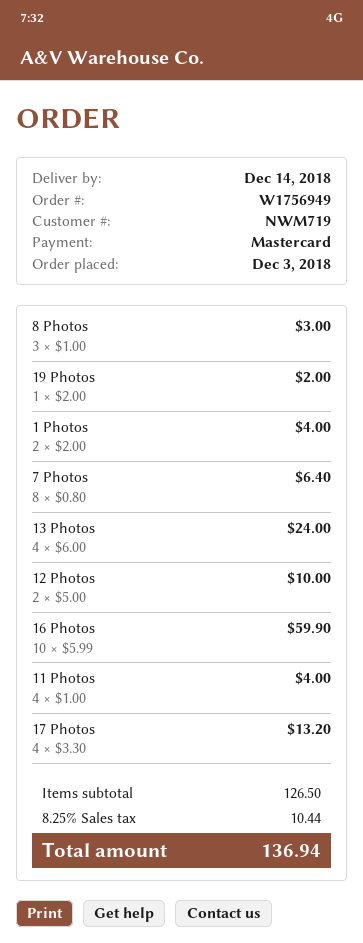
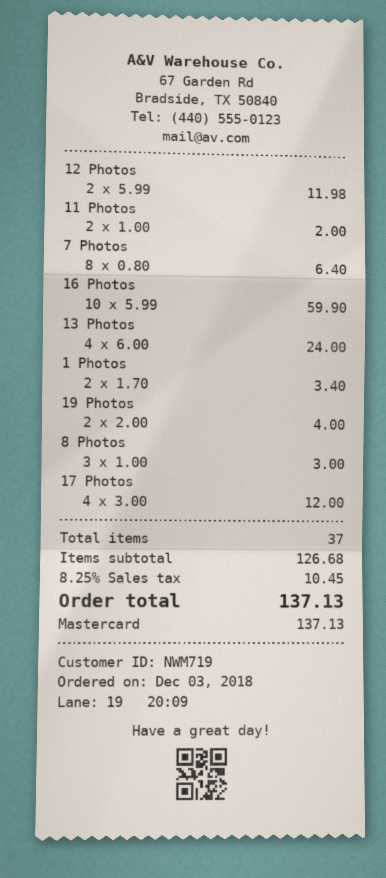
19 Photos: 1 x 2.00 = 2.00 -> 2 x 2.00 = 4.00
1 Photos: 2 x 2.00 = 4.00 -> 2 x 1.70 = 3.40
12 Photos: 2 x 5.00 = 10.00 -> 2 x 5.99 = 11.98
11 Photos: 4 x 1.00 = 4.00 -> 2 x 1.00 = 2.00
17 Photos: 4 x 3.30 = 13.20 -> 4 x 3.00 = 12.00
subtotal: 126.50 -> 126.68
tax: 8.25% = 10.44 -> 8.25% = 10.45
total: 136.94 -> 137.13

